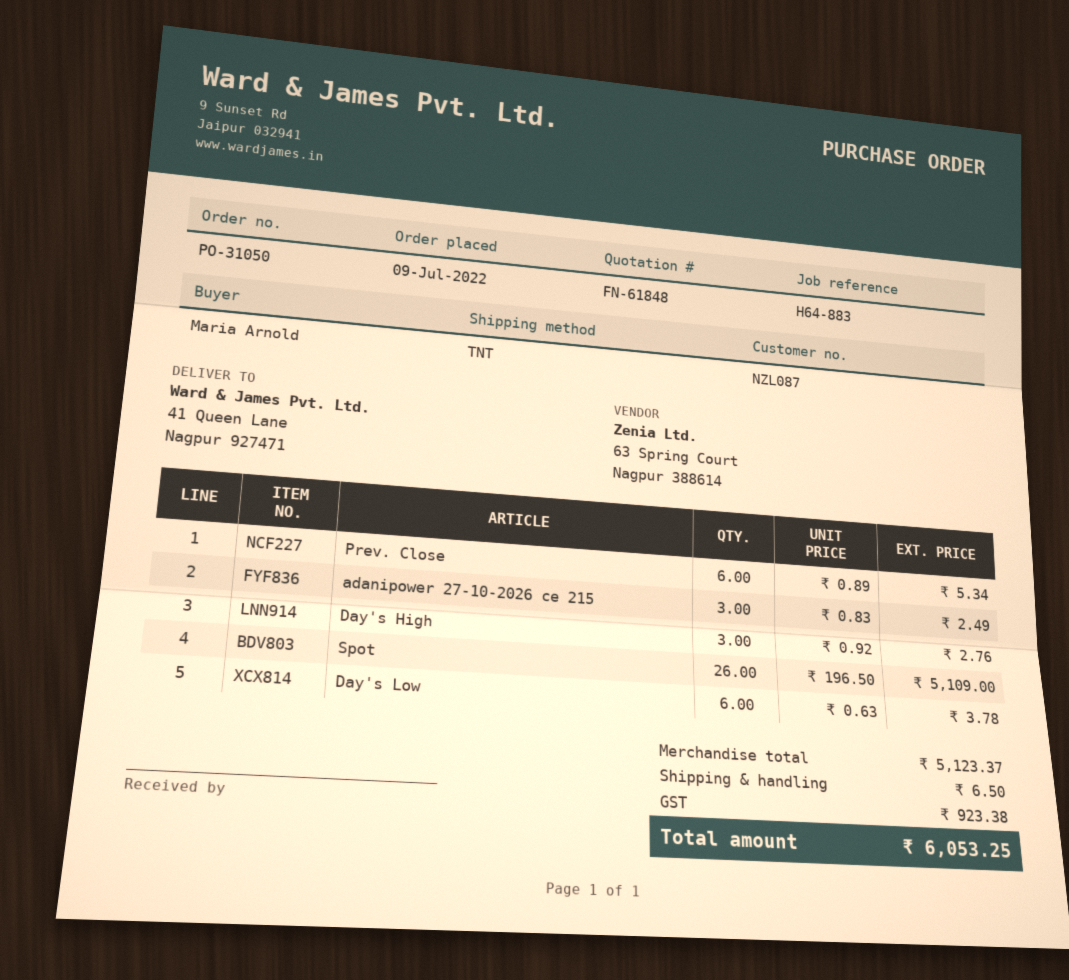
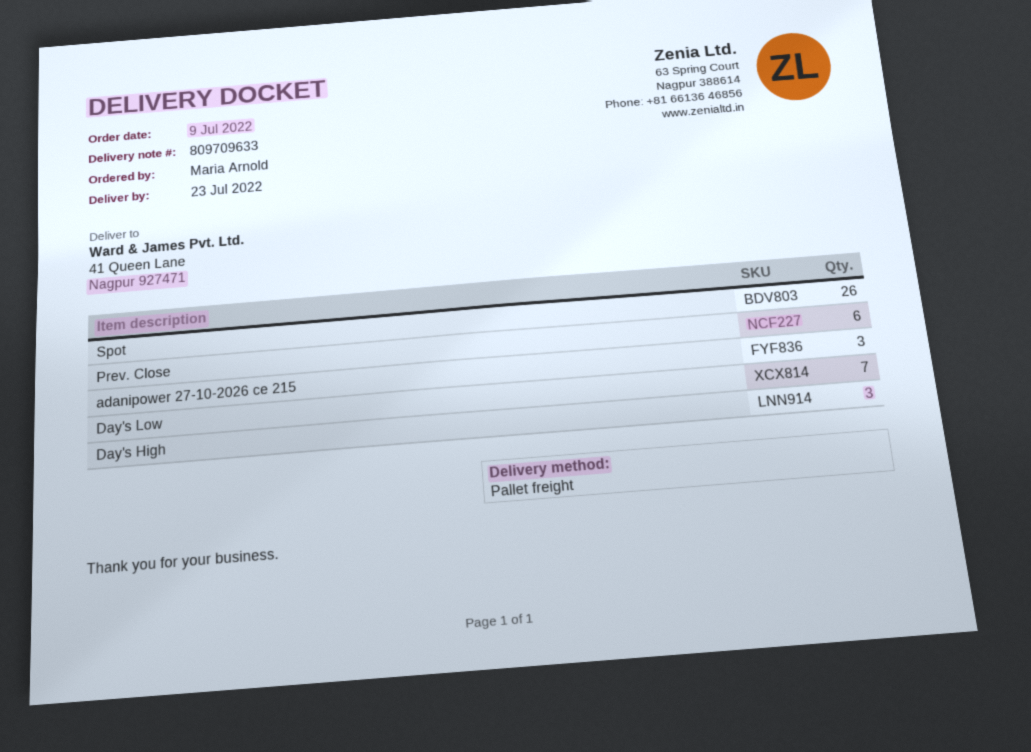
shipping method: TNT -> pallet freight
Day's Low: 6 -> 7

